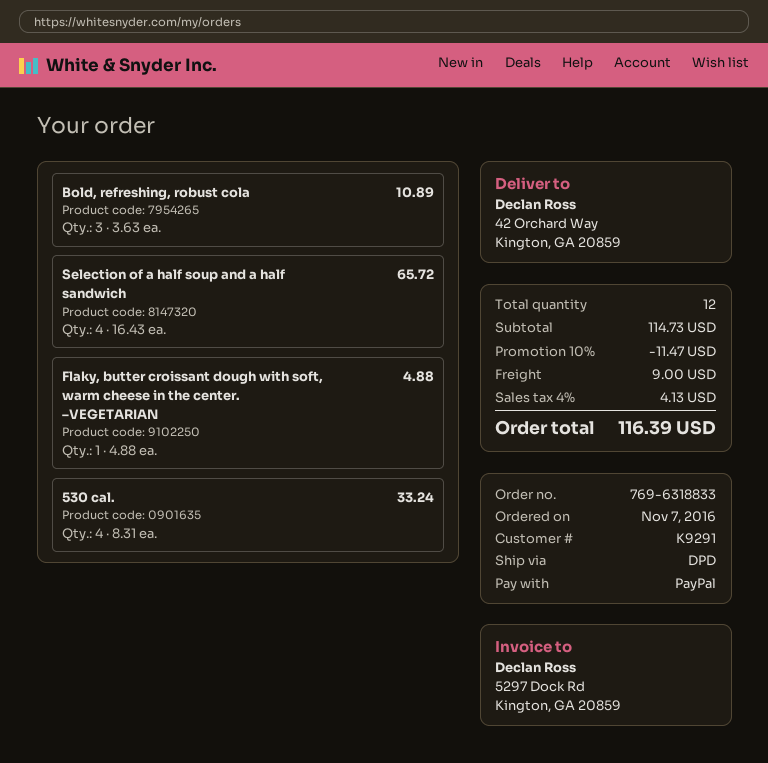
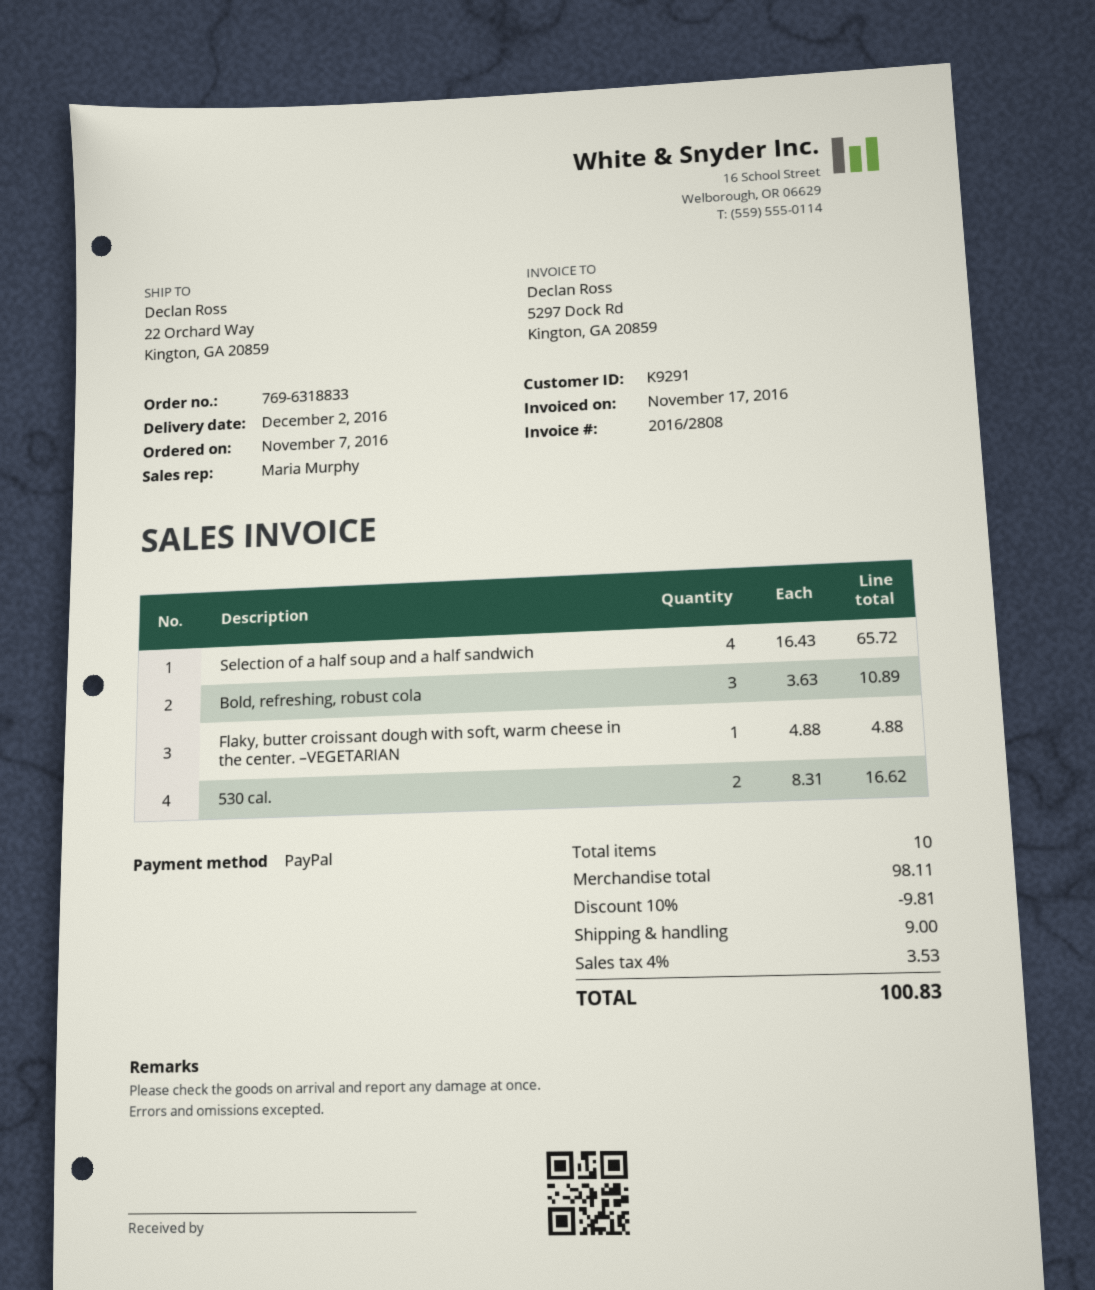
ship to: 42 Orchard Way, Kington, GA 20859 -> 22 Orchard Way, Kington, GA 20859
530 cal.: 4 x 8.31 = 33.24 -> 2 x 8.31 = 16.62
total quantity: 12 -> 10
subtotal: 114.73 -> 98.11
discount: 10% = 11.47 -> 10% = 9.81
tax: 4% = 4.13 -> 4% = 3.53
total: 116.39 -> 100.83

